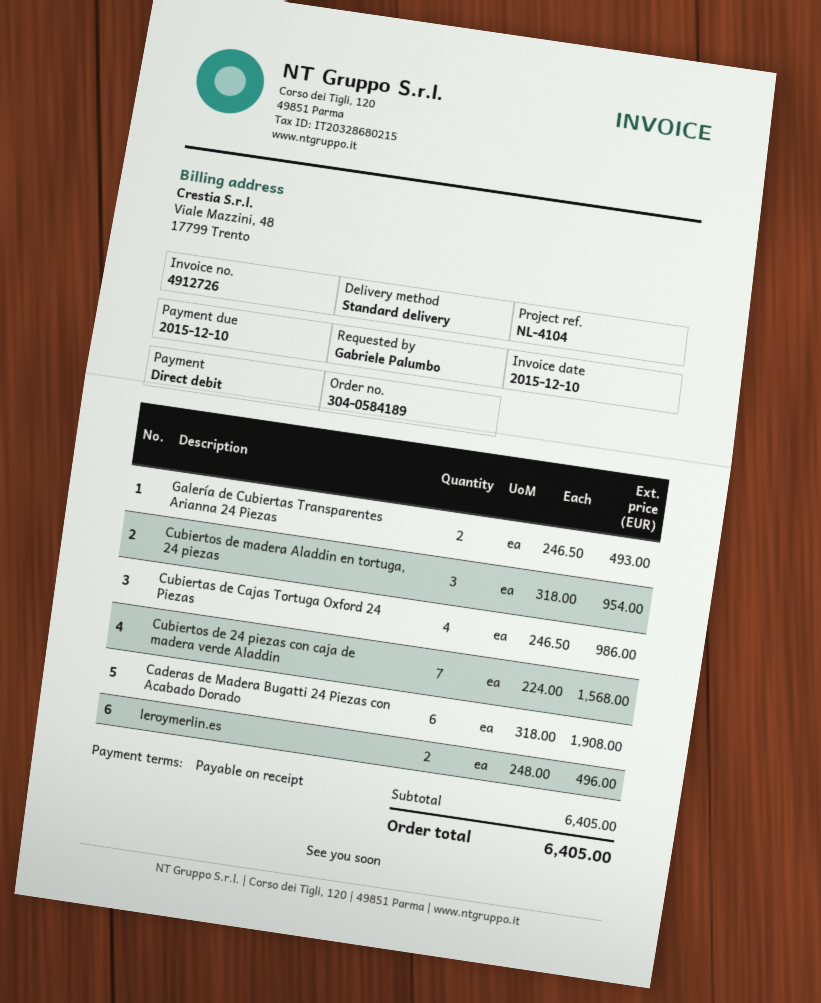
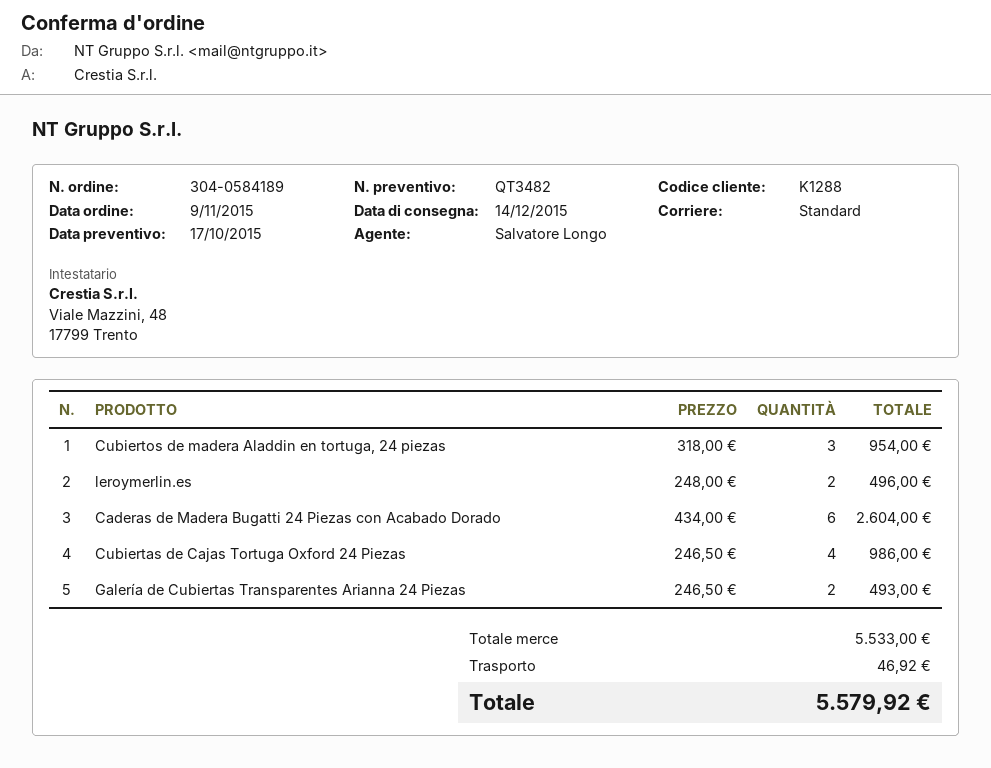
Cubiertos de 24 piezas con caja de madera verde Aladdin: 7 x 224.00 = 1568.00 -> none
Caderas de Madera Bugatti 24 Piezas con Acabado Dorado: 6 x 318.00 = 1908.00 -> 6 x 434.00 = 2604.00
subtotal: 6405.00 -> 5533.00
shipping: none -> 46.92
total: 6405.00 -> 5579.92

